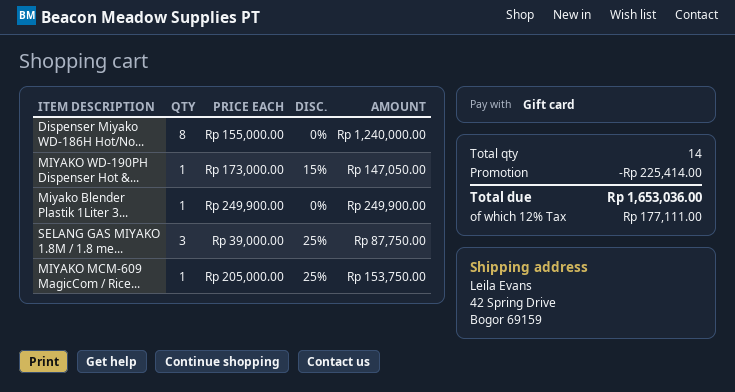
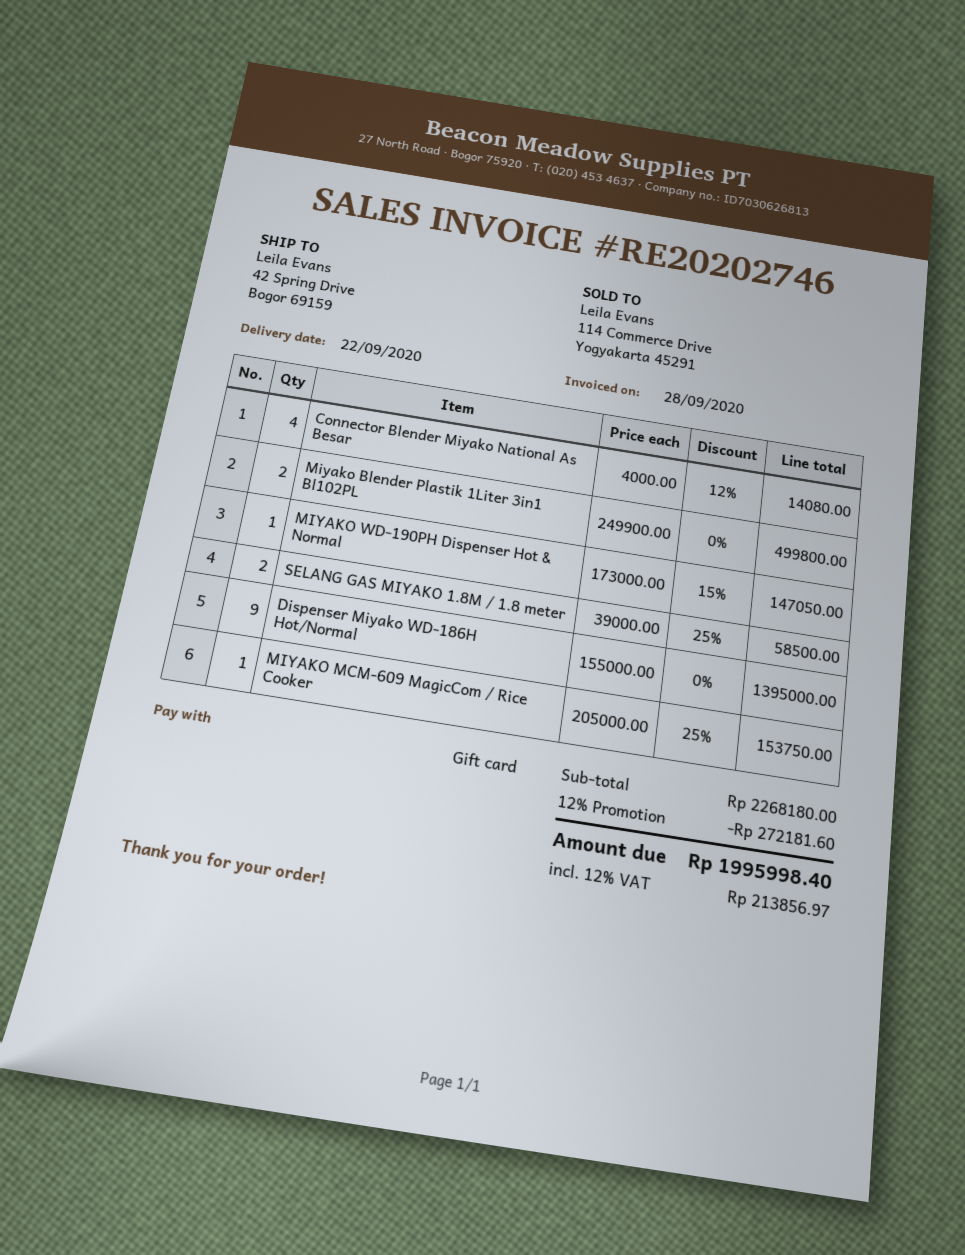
Dispenser Miyako WD-186H Hot/No...: 8 x 155000.00 = 1240000.00 -> 9 x 155000.00 = 1395000.00
Miyako Blender Plastik 1Liter 3...: 1 x 249900.00 = 249900.00 -> 2 x 249900.00 = 499800.00
SELANG GAS MIYAKO 1.8M / 1.8 me...: 3 x 39000.00 - 25% = 87750.00 -> 2 x 39000.00 - 25% = 58500.00
Connector Blender Miyako National As Besar: none -> 4 x 4000.00 - 12% = 14080.00
discount: 225414.00 -> 272181.60
tax: 12% = 177111.00 -> 12% = 213856.97
total: 1653036.00 -> 1995998.40

